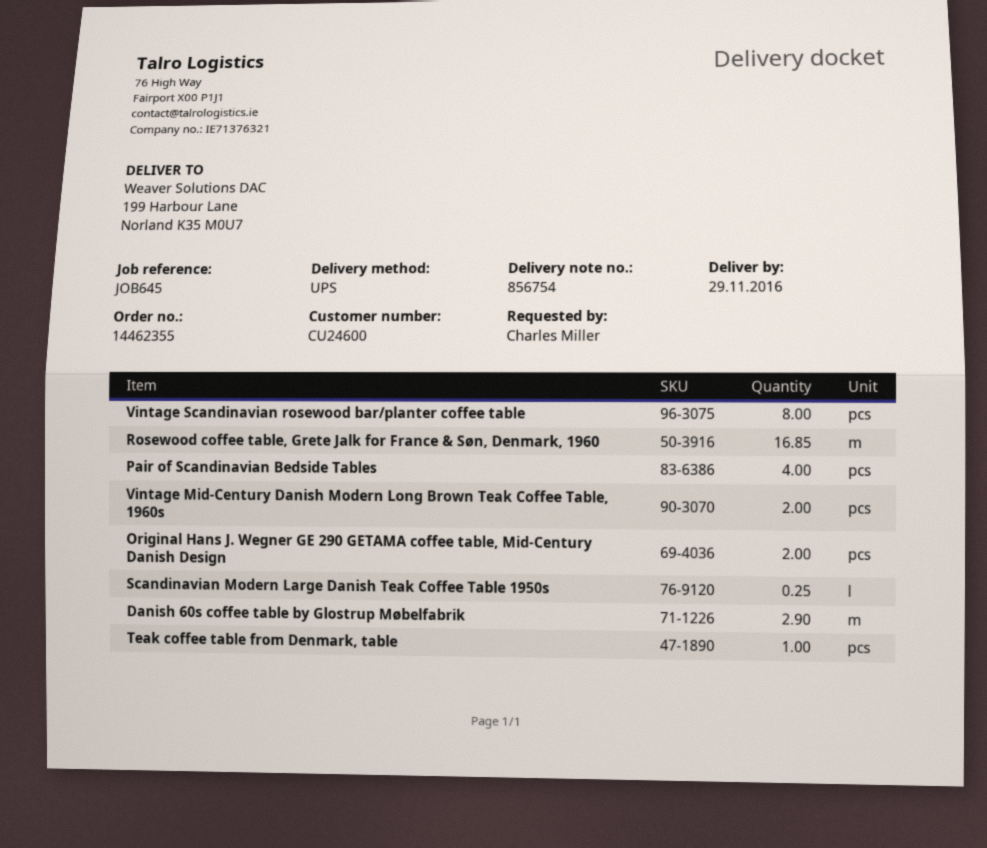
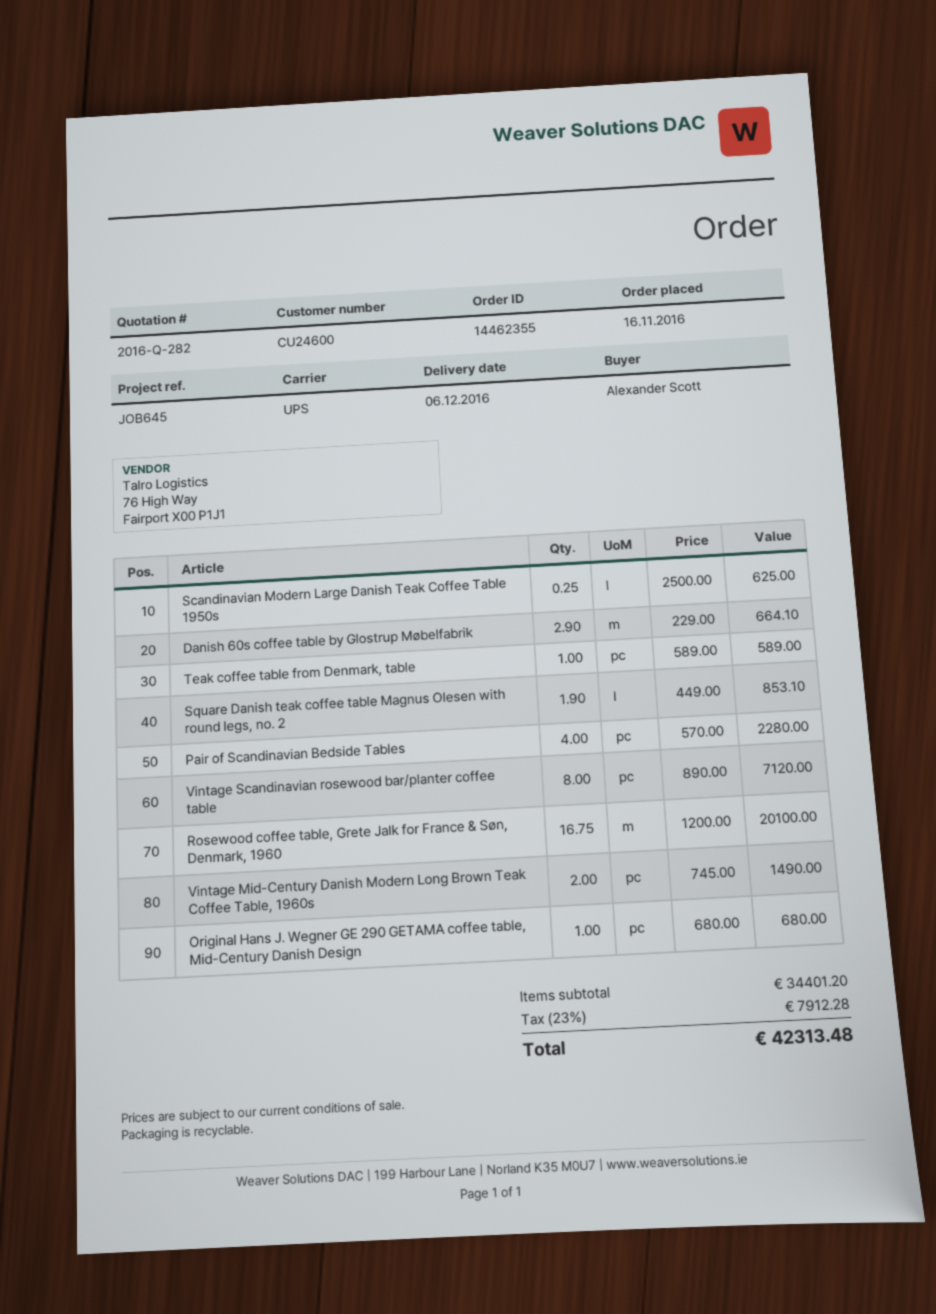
delivery date: 2016-11-29 -> 2016-12-06
ordered by: Charles Miller -> Alexander Scott
Rosewood coffee table, Grete Jalk for France & Søn, Denmark, 1960: 16.85 -> 16.75
Original Hans J. Wegner GE 290 GETAMA coffee table, Mid-Century Danish Design: 2 -> 1
Square Danish teak coffee table Magnus Olesen with round legs, no. 2: none -> 1.9

